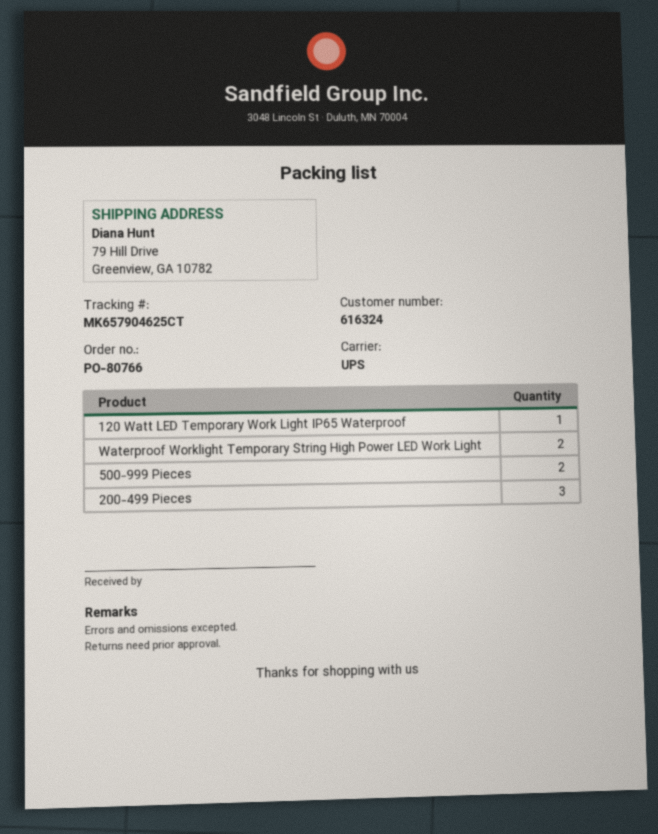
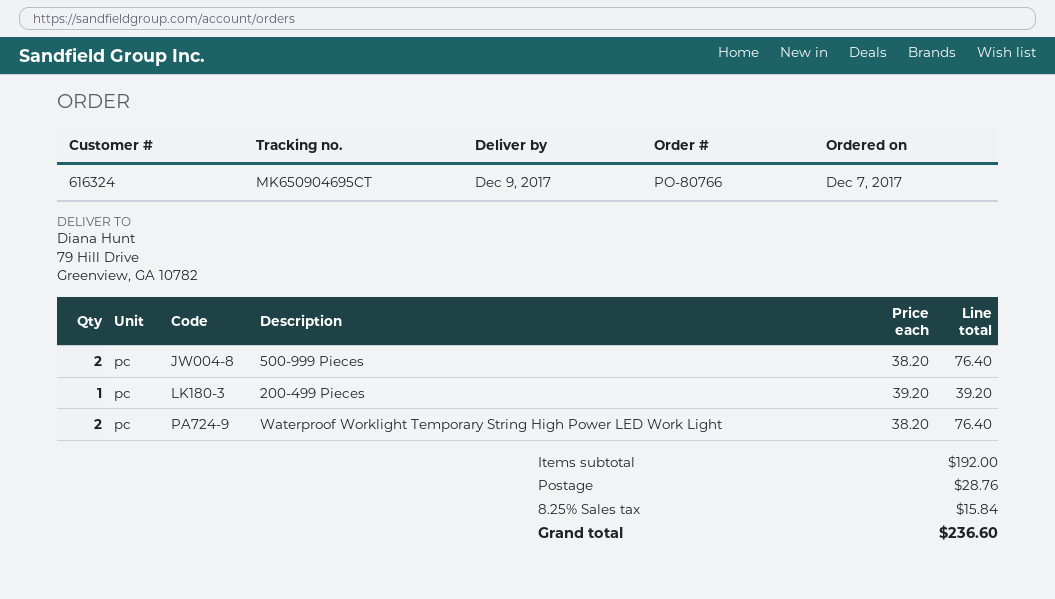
tracking number: MK657904625CT -> MK650904695CT
120 Watt LED Temporary Work Light IP65 Waterproof: 1 -> none
200-499 Pieces: 3 -> 1

